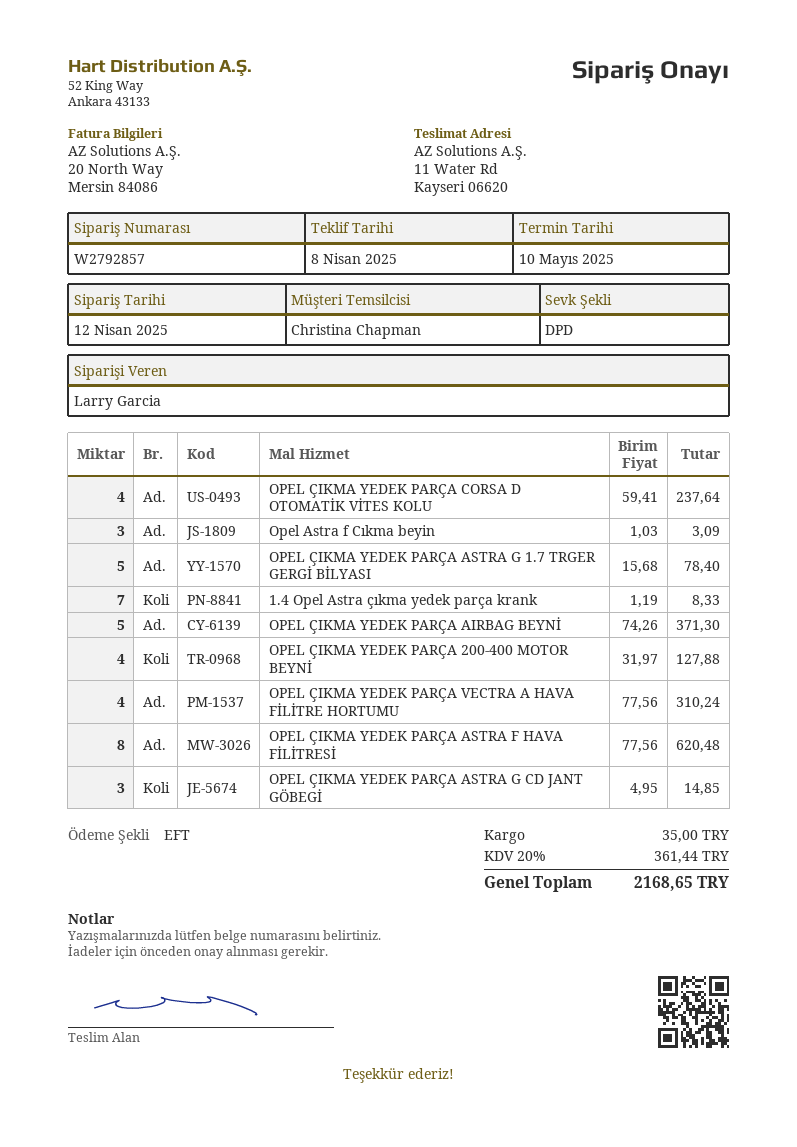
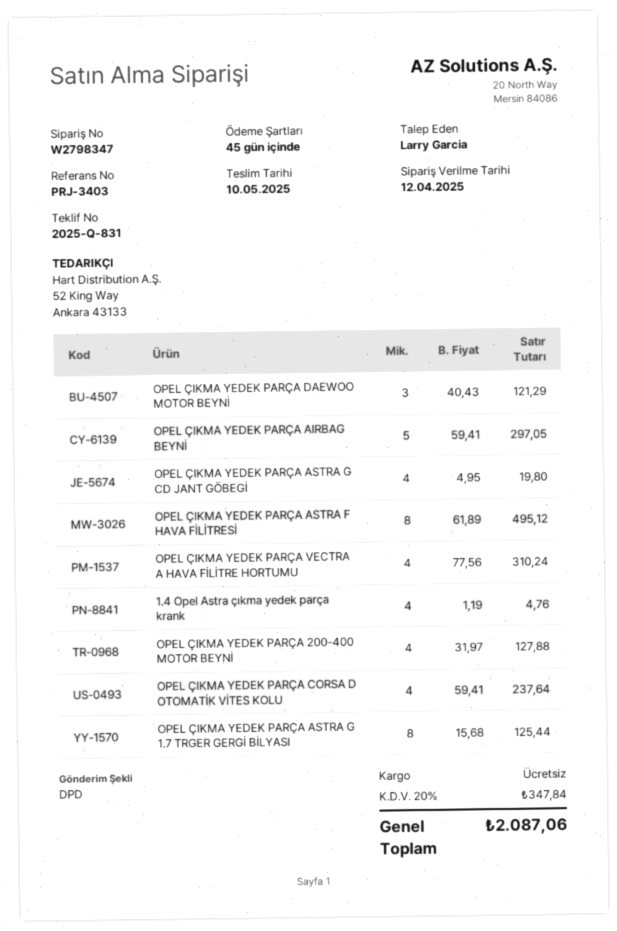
order number: W2792857 -> W2798347
Opel Astra f Cıkma beyin: 3 x 1.03 = 3.09 -> none
OPEL ÇIKMA YEDEK PARÇA ASTRA G 1.7 TRGER GERGİ BİLYASI: 5 x 15.68 = 78.40 -> 8 x 15.68 = 125.44
1.4 Opel Astra çıkma yedek parça krank: 7 x 1.19 = 8.33 -> 4 x 1.19 = 4.76
OPEL ÇIKMA YEDEK PARÇA AIRBAG BEYNİ: 5 x 74.26 = 371.30 -> 5 x 59.41 = 297.05
OPEL ÇIKMA YEDEK PARÇA ASTRA F HAVA FİLİTRESİ: 8 x 77.56 = 620.48 -> 8 x 61.89 = 495.12
OPEL ÇIKMA YEDEK PARÇA ASTRA G CD JANT GÖBEGİ: 3 x 4.95 = 14.85 -> 4 x 4.95 = 19.80
OPEL ÇIKMA YEDEK PARÇA DAEWOO MOTOR BEYNİ: none -> 3 x 40.43 = 121.29
shipping: 35.00 -> 0.00
tax: 20% = 361.44 -> 20% = 347.84
total: 2168.65 -> 2087.06

